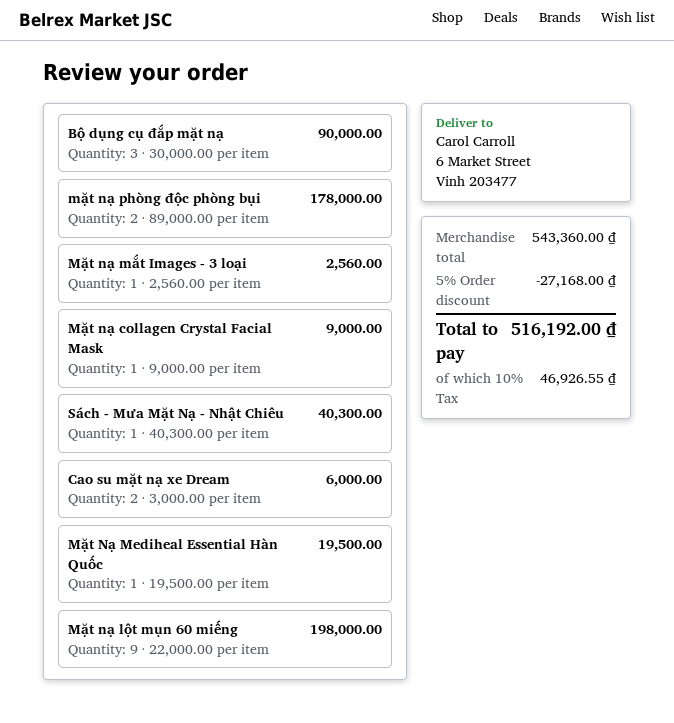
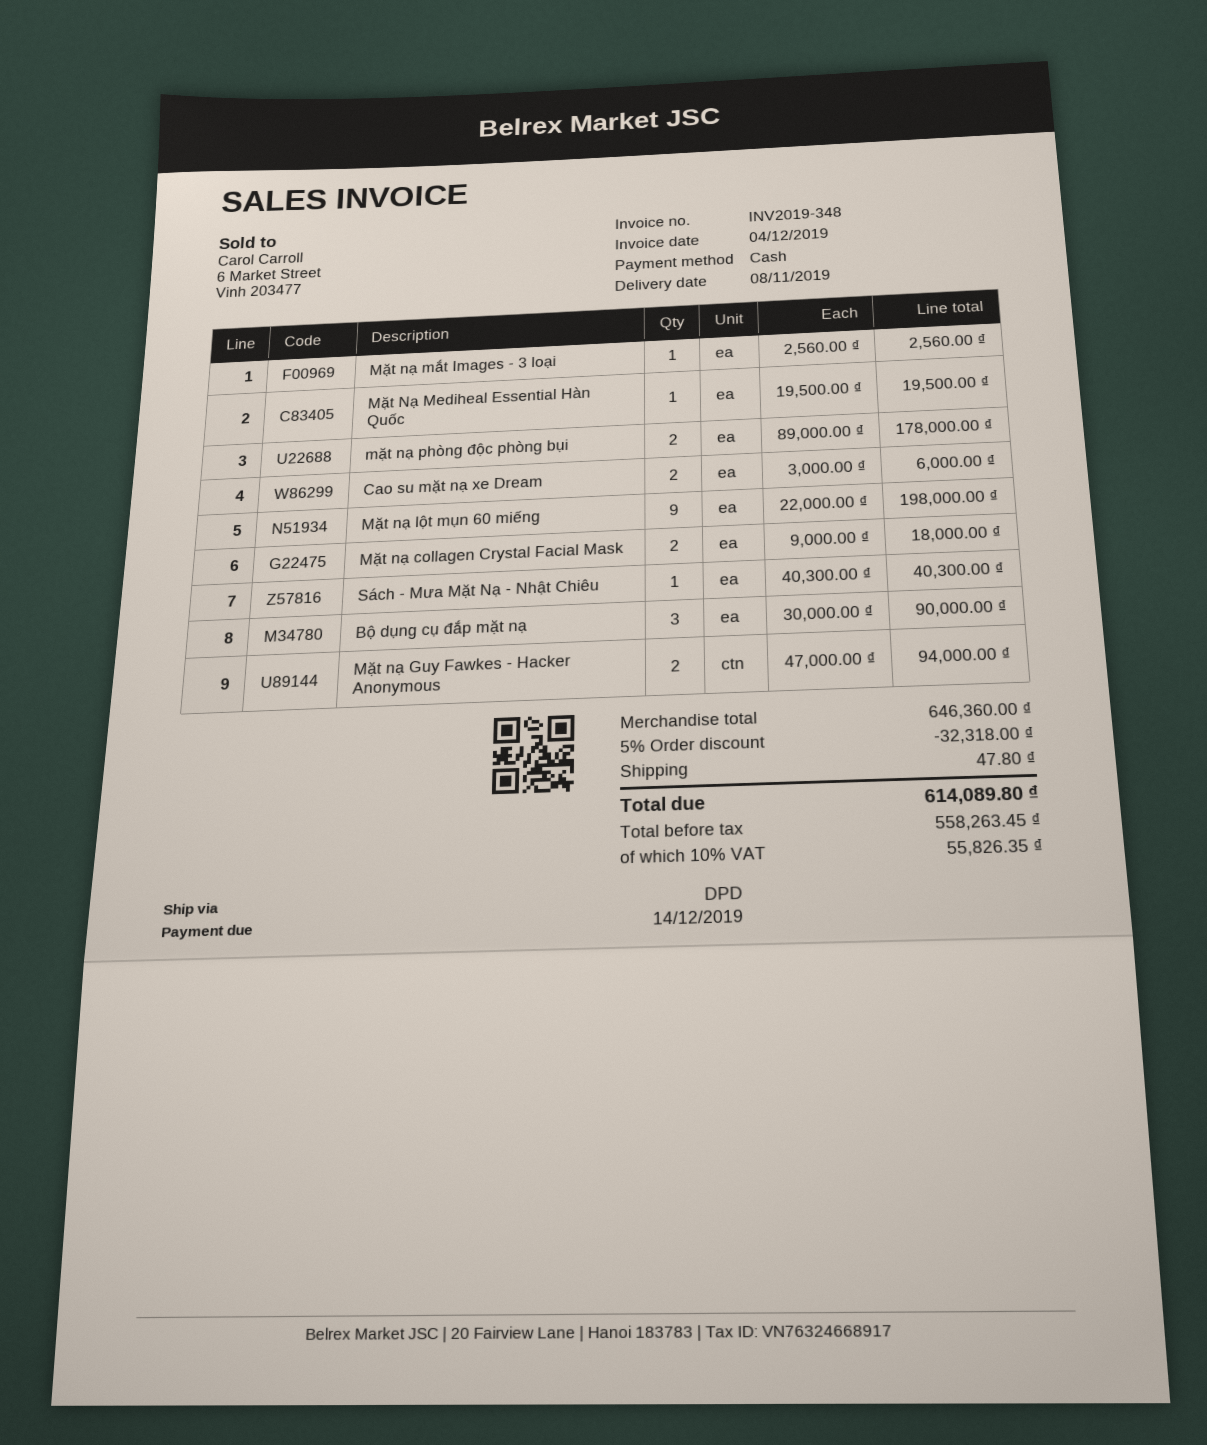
Mặt nạ collagen Crystal Facial Mask: 1 x 9000.00 = 9000.00 -> 2 x 9000.00 = 18000.00
Mặt nạ Guy Fawkes - Hacker Anonymous: none -> 2 x 47000.00 = 94000.00
subtotal: 543360.00 -> 646360.00
discount: 5% = 27168.00 -> 5% = 32318.00
shipping: none -> 47.80
tax: 10% = 46926.55 -> 10% = 55826.35
total: 516192.00 -> 614089.80

